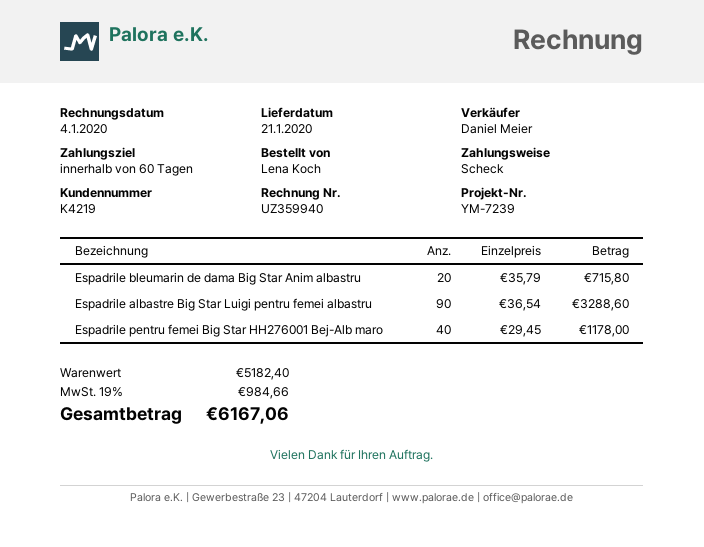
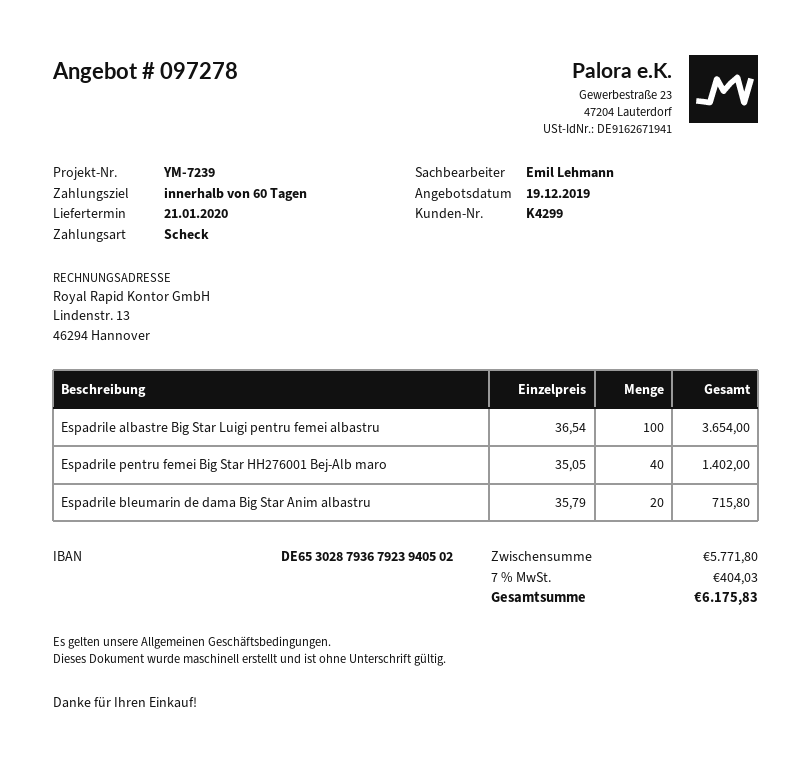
customer number: K4219 -> K4299
sales rep: Daniel Meier -> Emil Lehmann
Espadrile albastre Big Star Luigi pentru femei albastru: 90 x 36.54 = 3288.60 -> 100 x 36.54 = 3654.00
Espadrile pentru femei Big Star HH276001 Bej-Alb maro: 40 x 29.45 = 1178.00 -> 40 x 35.05 = 1402.00
subtotal: 5182.40 -> 5771.80
tax: 19% = 984.66 -> 7% = 404.03
total: 6167.06 -> 6175.83

